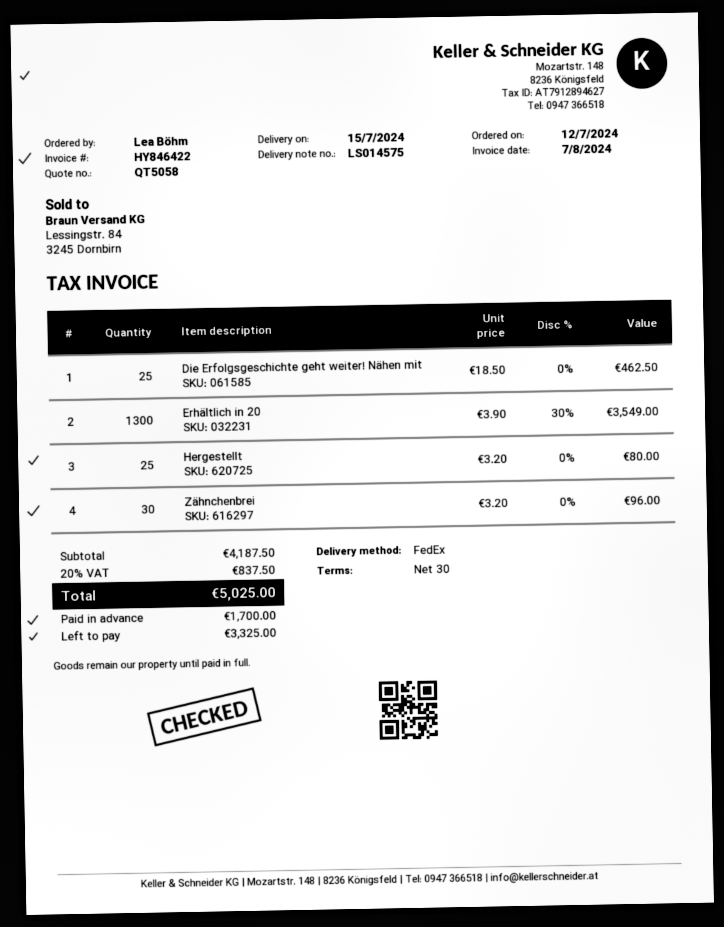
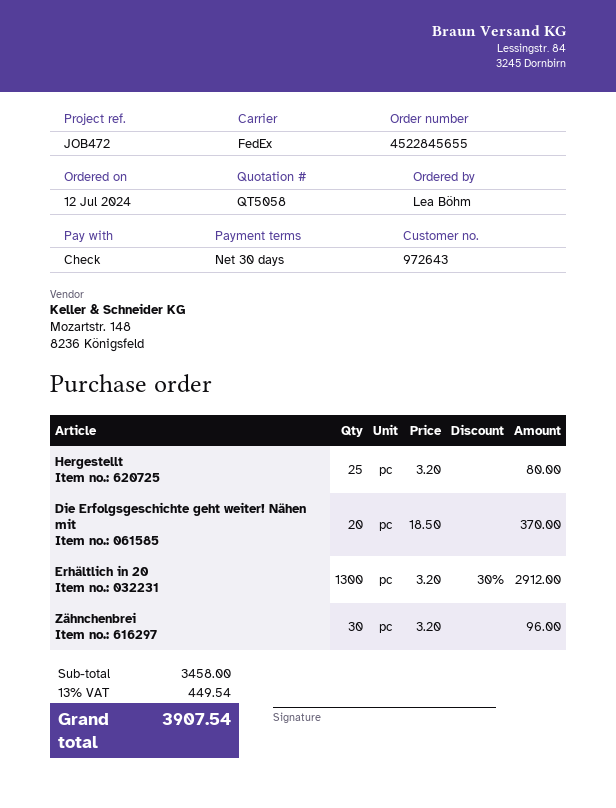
Die Erfolgsgeschichte geht weiter! Nähen mit: 25 x 18.50 = 462.50 -> 20 x 18.50 = 370.00
Erhältlich in 20: 1300 x 3.90 - 30% = 3549.00 -> 1300 x 3.20 - 30% = 2912.00
subtotal: 4187.50 -> 3458.00
tax: 20% = 837.50 -> 13% = 449.54
total: 5025.00 -> 3907.54

